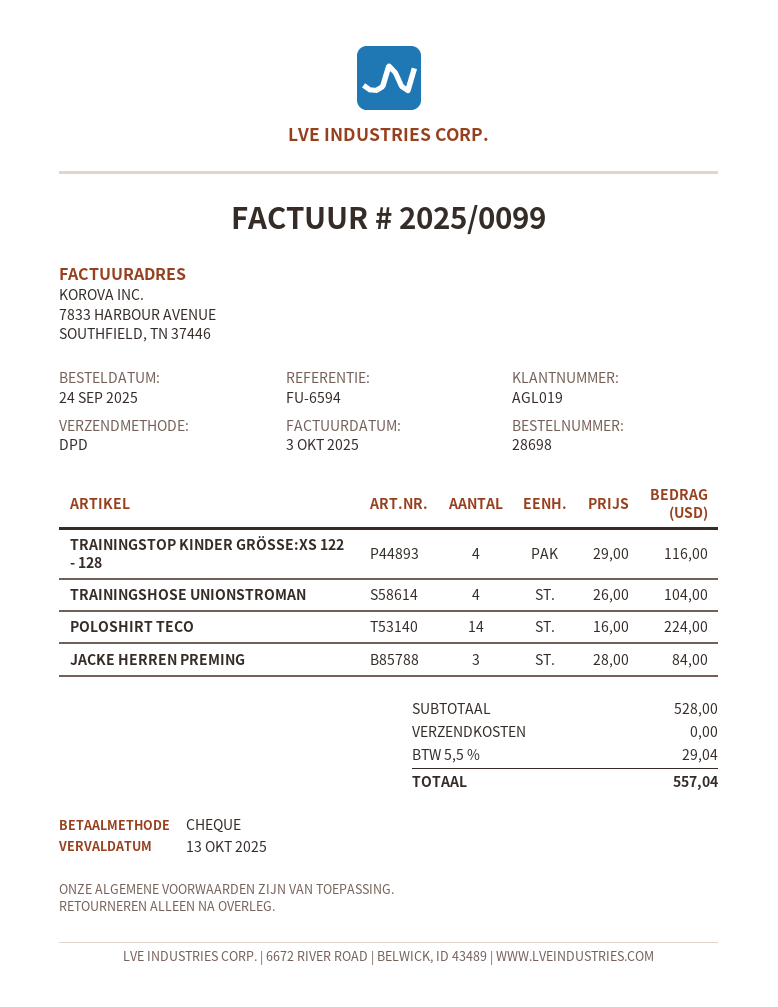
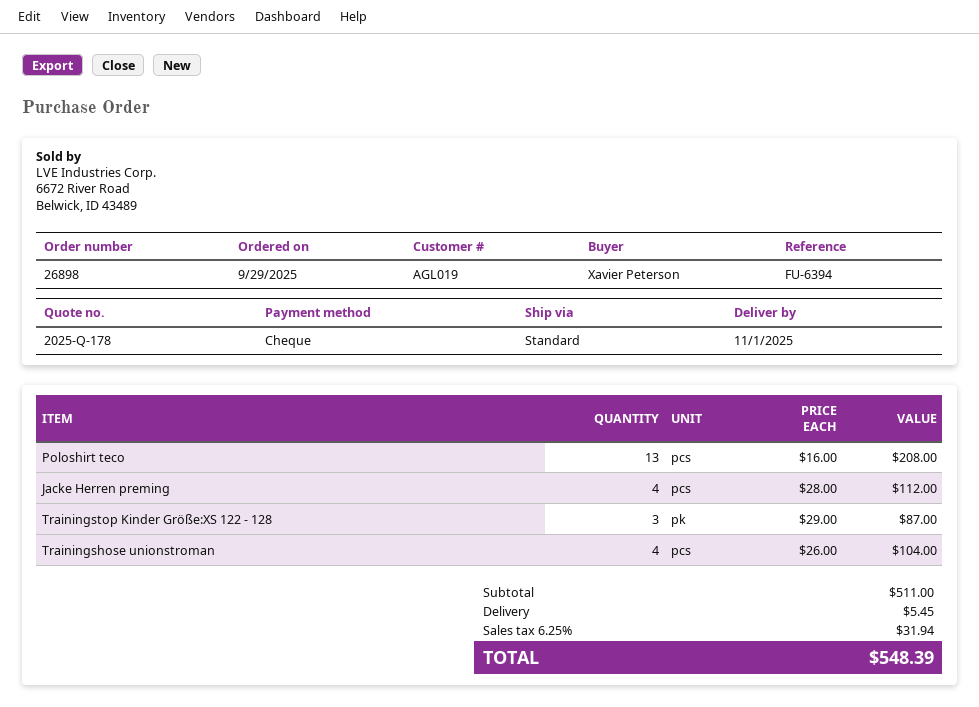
order number: 28698 -> 26898
order date: 2025-09-24 -> 2025-09-29
reference: FU-6594 -> FU-6394
shipping method: DPD -> standard
TRAININGSTOP KINDER GRÖSSE:XS 122 - 128: 4 x 29.00 = 116.00 -> 3 x 29.00 = 87.00
POLOSHIRT TECO: 14 x 16.00 = 224.00 -> 13 x 16.00 = 208.00
JACKE HERREN PREMING: 3 x 28.00 = 84.00 -> 4 x 28.00 = 112.00
subtotal: 528.00 -> 511.00
shipping: 0.00 -> 5.45
tax: 5.5% = 29.04 -> 6.25% = 31.94
total: 557.04 -> 548.39

